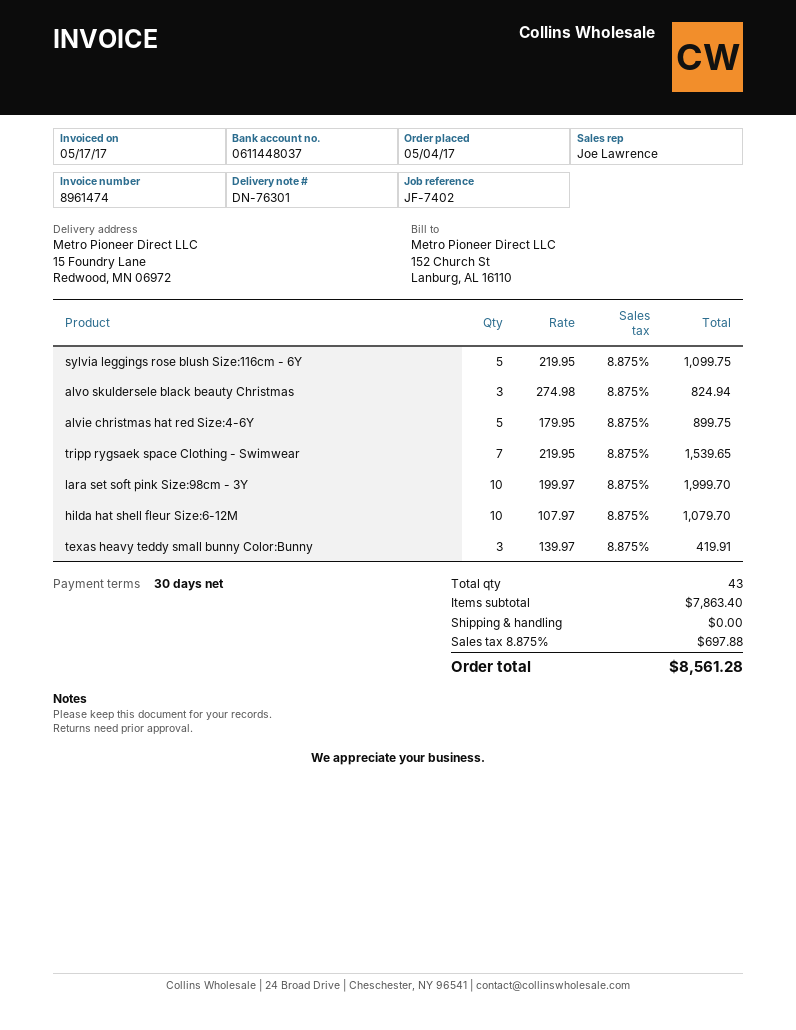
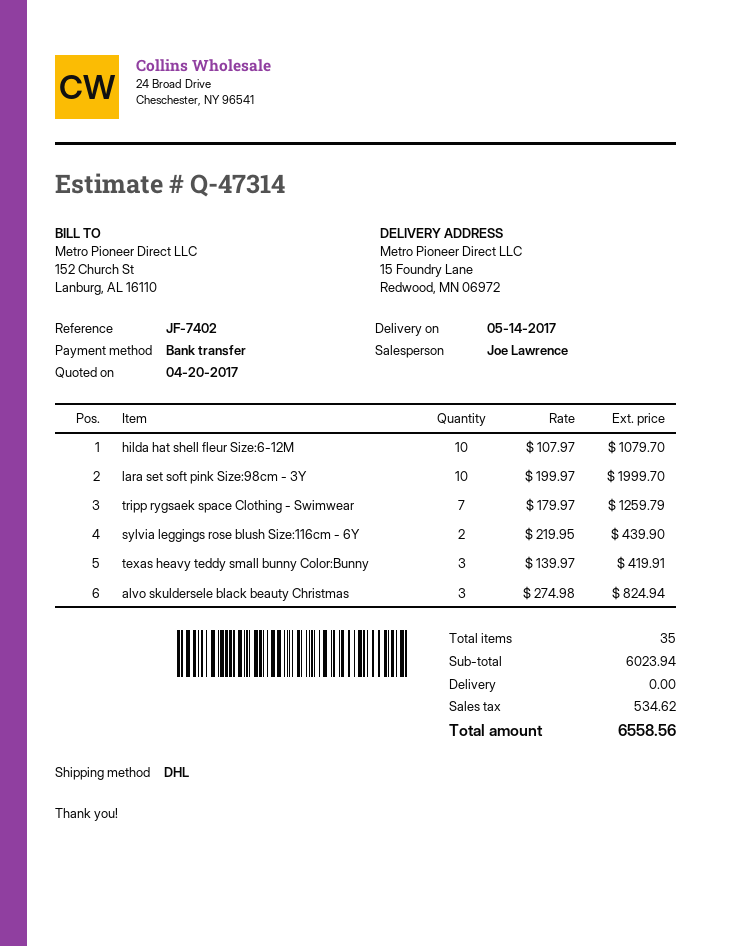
sylvia leggings rose blush Size:116cm - 6Y: 5 x 219.95 = 1099.75 -> 2 x 219.95 = 439.90
alvie christmas hat red Size:4-6Y: 5 x 179.95 = 899.75 -> none
tripp rygsaek space Clothing - Swimwear: 7 x 219.95 = 1539.65 -> 7 x 179.97 = 1259.79
total quantity: 43 -> 35
subtotal: 7863.40 -> 6023.94
tax: 697.88 -> 534.62
total: 8561.28 -> 6558.56

